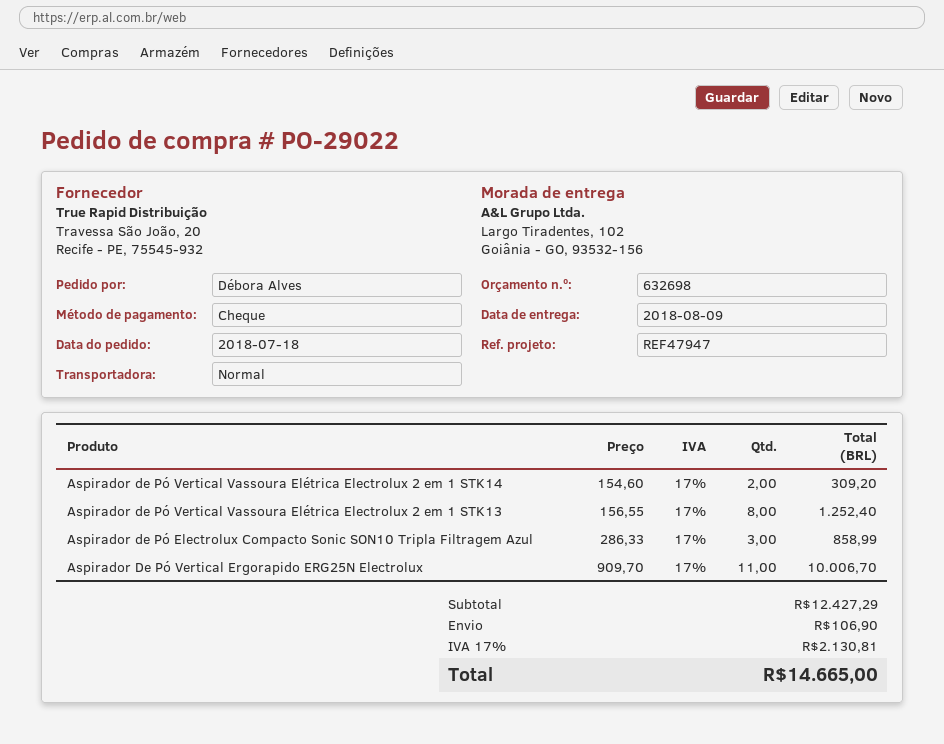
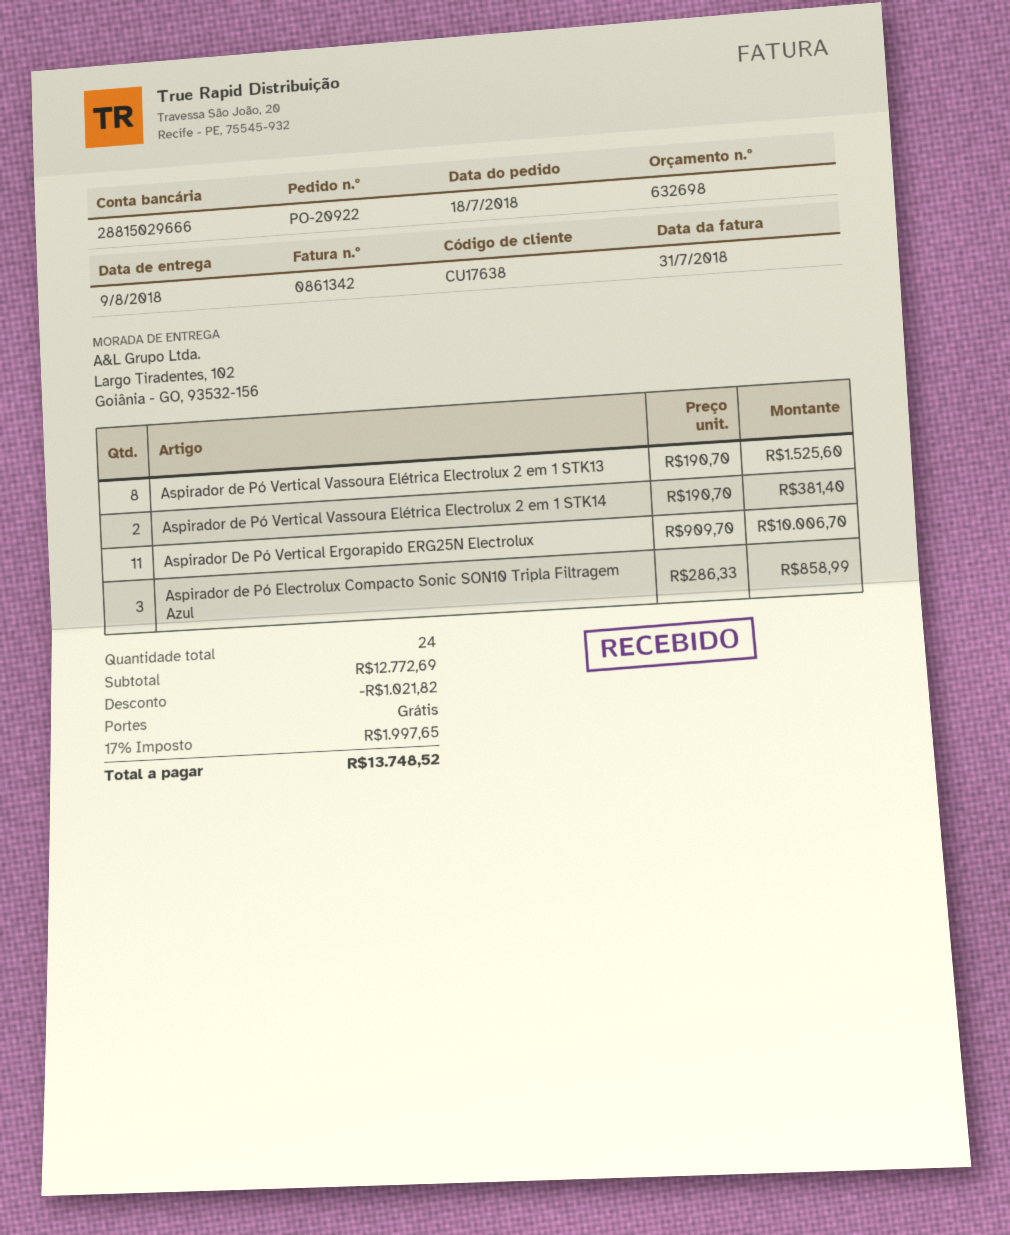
order number: PO-29022 -> PO-20922
Aspirador de Pó Vertical Vassoura Elétrica Electrolux 2 em 1 STK14: 2 x 154.60 = 309.20 -> 2 x 190.70 = 381.40
Aspirador de Pó Vertical Vassoura Elétrica Electrolux 2 em 1 STK13: 8 x 156.55 = 1252.40 -> 8 x 190.70 = 1525.60
subtotal: 12427.29 -> 12772.69
discount: none -> 1021.82
shipping: 106.90 -> 0.00
tax: 17% = 2130.81 -> 17% = 1997.65
total: 14665.00 -> 13748.52

